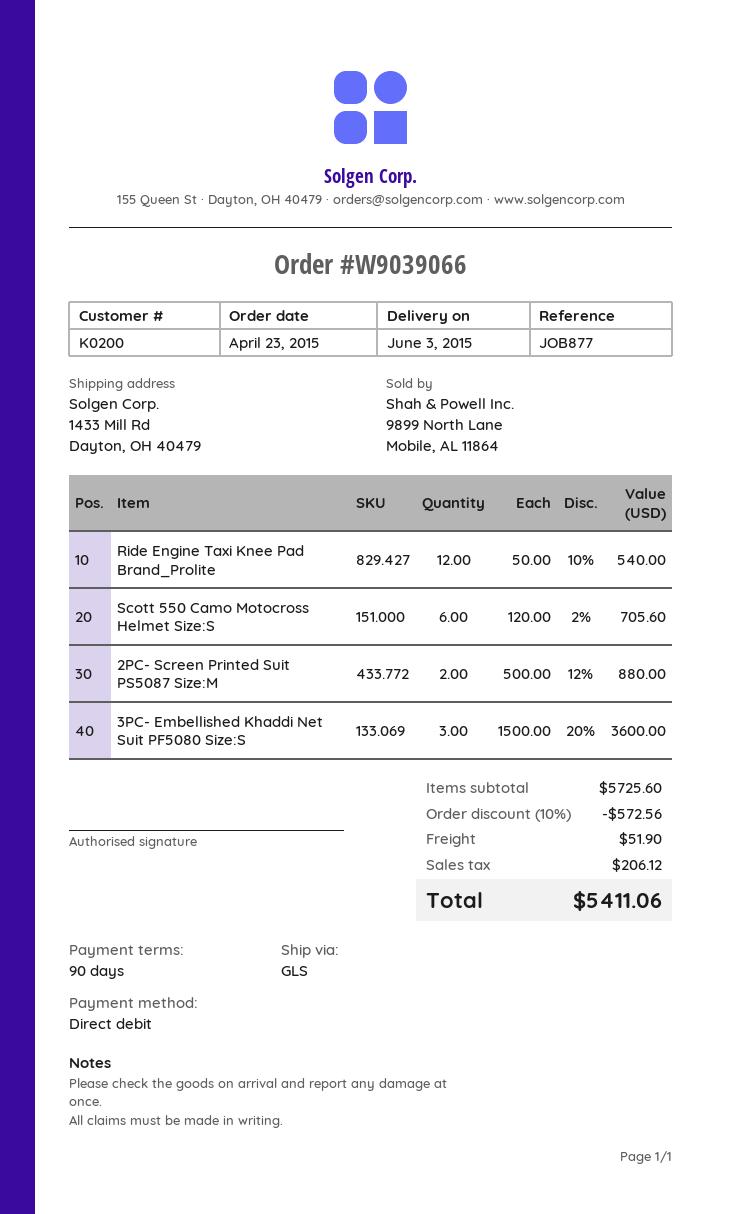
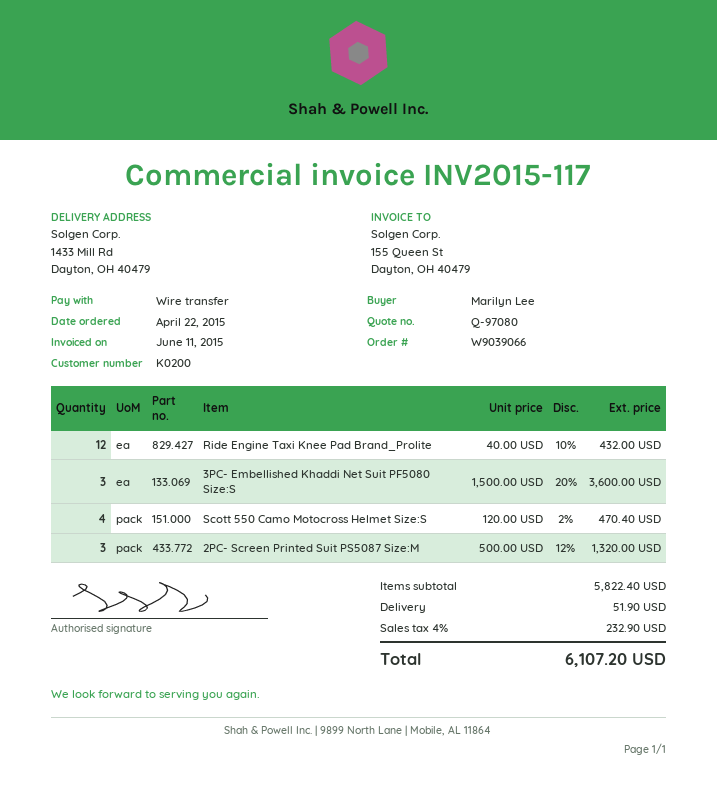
order date: 2015-04-23 -> 2015-04-22
payment method: direct debit -> bank transfer
Ride Engine Taxi Knee Pad Brand_Prolite: 12 x 50.00 - 10% = 540.00 -> 12 x 40.00 - 10% = 432.00
Scott 550 Camo Motocross Helmet Size:S: 6 x 120.00 - 2% = 705.60 -> 4 x 120.00 - 2% = 470.40
2PC- Screen Printed Suit PS5087 Size:M: 2 x 500.00 - 12% = 880.00 -> 3 x 500.00 - 12% = 1320.00
subtotal: 5725.60 -> 5822.40
discount: 10% = 572.56 -> none
tax: 206.12 -> 232.90
total: 5411.06 -> 6107.20

